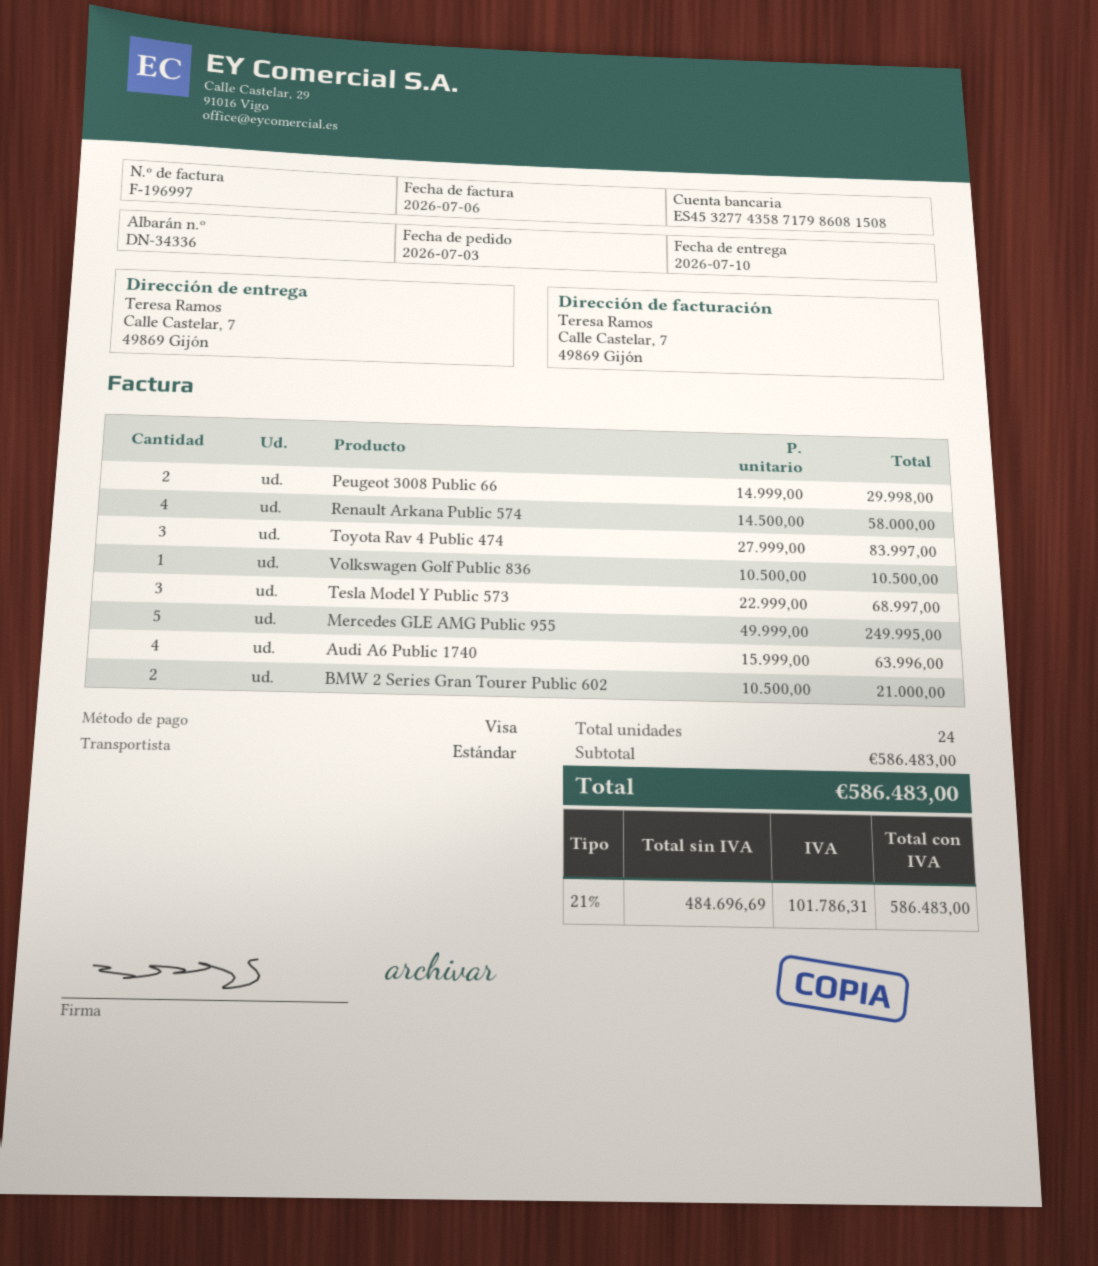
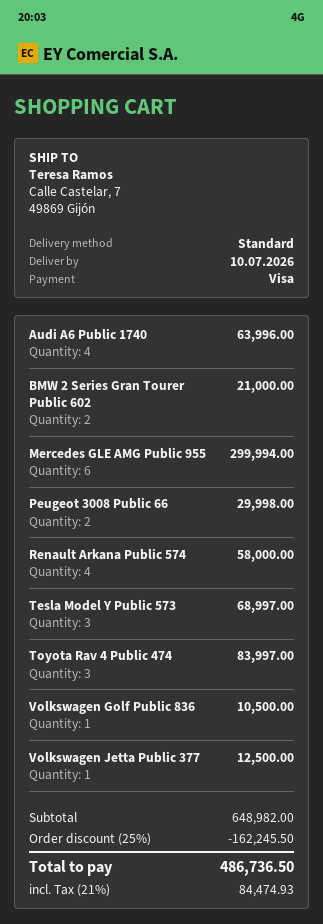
Mercedes GLE AMG Public 955: 5 for 249995.00 -> 6 for 299994.00
Volkswagen Jetta Public 377: none -> 1 for 12500.00
subtotal: 586483.00 -> 648982.00
discount: none -> 25% = 162245.50
tax: 21% = 101786.31 -> 21% = 84474.93
total: 586483.00 -> 486736.50

